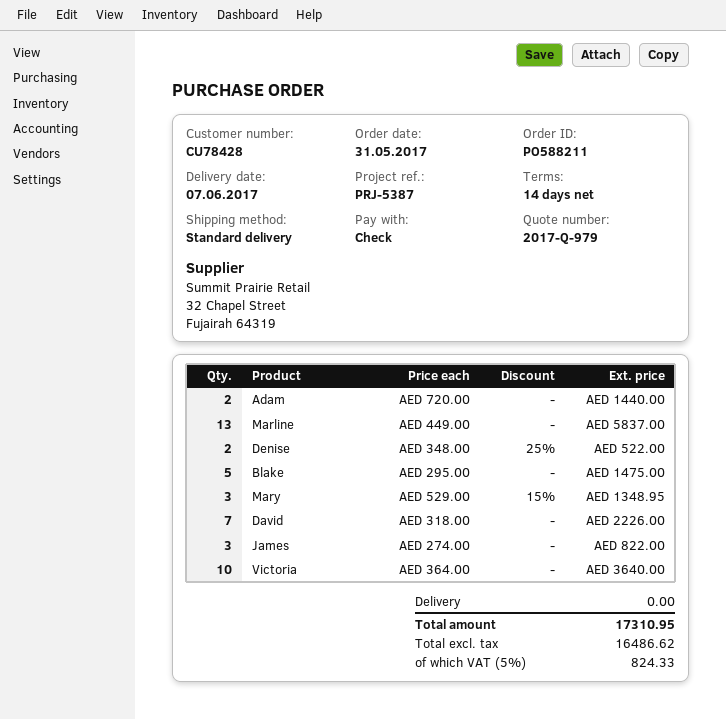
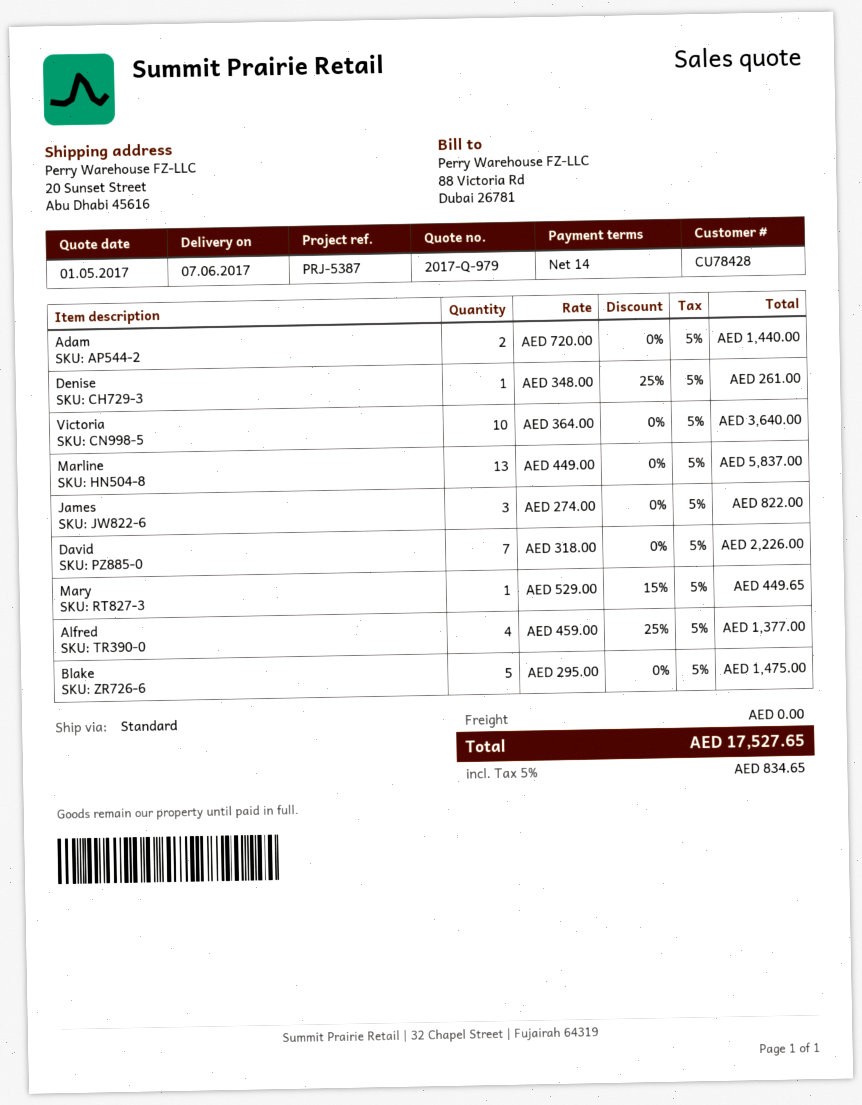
Denise: 2 x 348.00 - 25% = 522.00 -> 1 x 348.00 - 25% = 261.00
Mary: 3 x 529.00 - 15% = 1348.95 -> 1 x 529.00 - 15% = 449.65
Alfred: none -> 4 x 459.00 - 25% = 1377.00
tax: 5% = 824.33 -> 5% = 834.65
total: 17310.95 -> 17527.65

